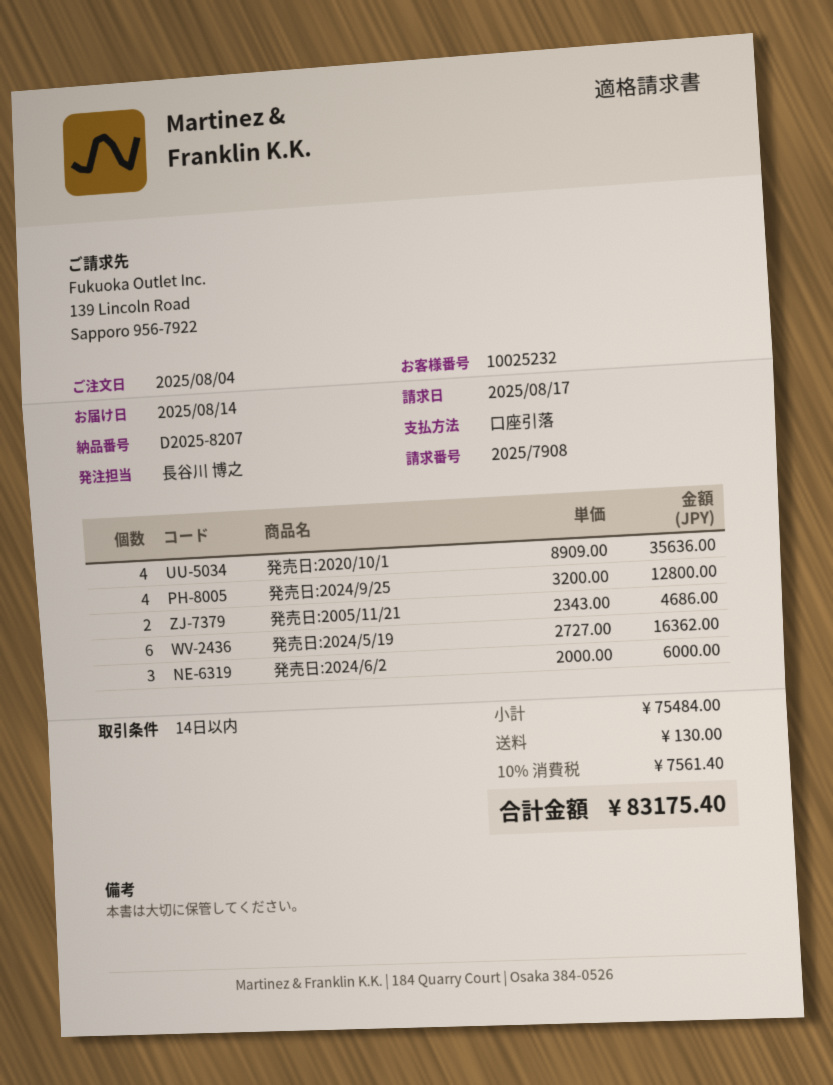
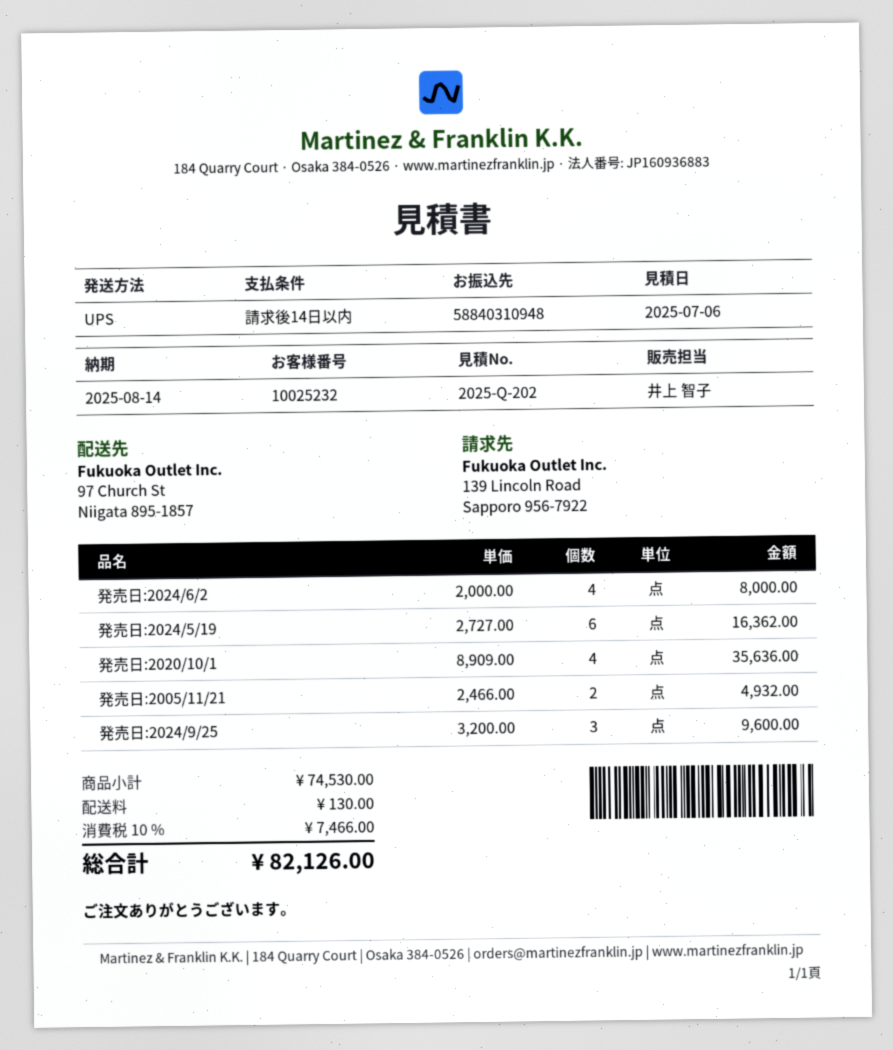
発売日:2024/9/25: 4 x 3200.00 = 12800.00 -> 3 x 3200.00 = 9600.00
発売日:2005/11/21: 2 x 2343.00 = 4686.00 -> 2 x 2466.00 = 4932.00
発売日:2024/6/2: 3 x 2000.00 = 6000.00 -> 4 x 2000.00 = 8000.00
subtotal: 75484.00 -> 74530.00
tax: 10% = 7561.40 -> 10% = 7466.00
total: 83175.40 -> 82126.00

